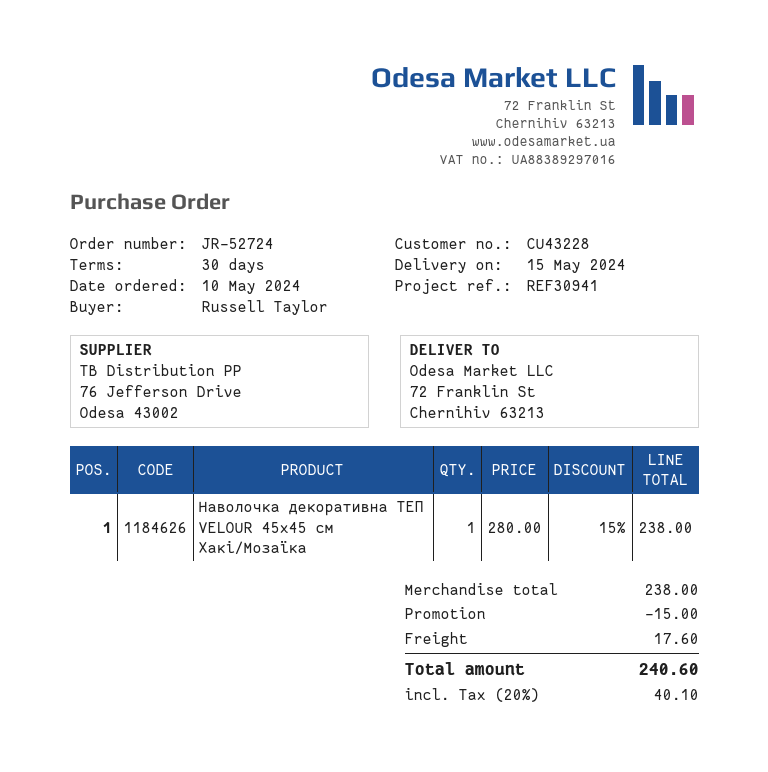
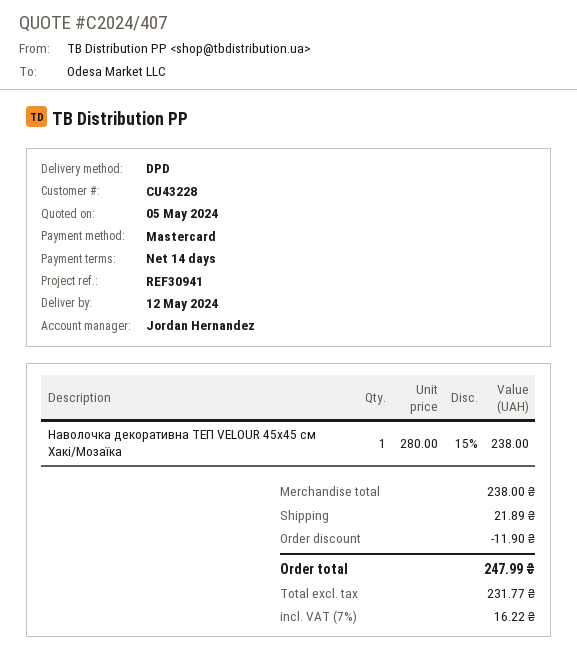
delivery date: 2024-05-15 -> 2024-05-12
payment terms: 30 days -> 14 days
discount: 15.00 -> 11.90
shipping: 17.60 -> 21.89
tax: 20% = 40.10 -> 7% = 16.22
total: 240.60 -> 247.99

